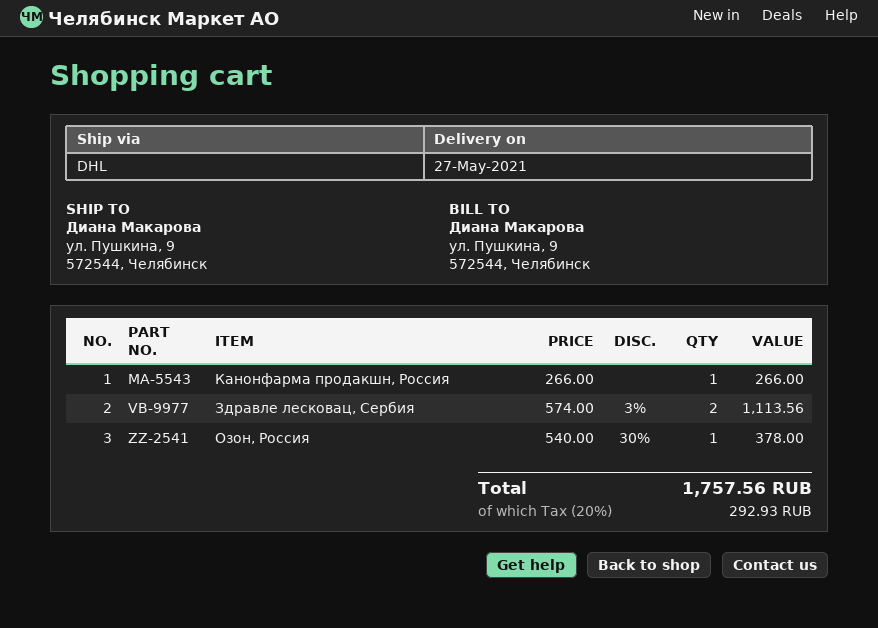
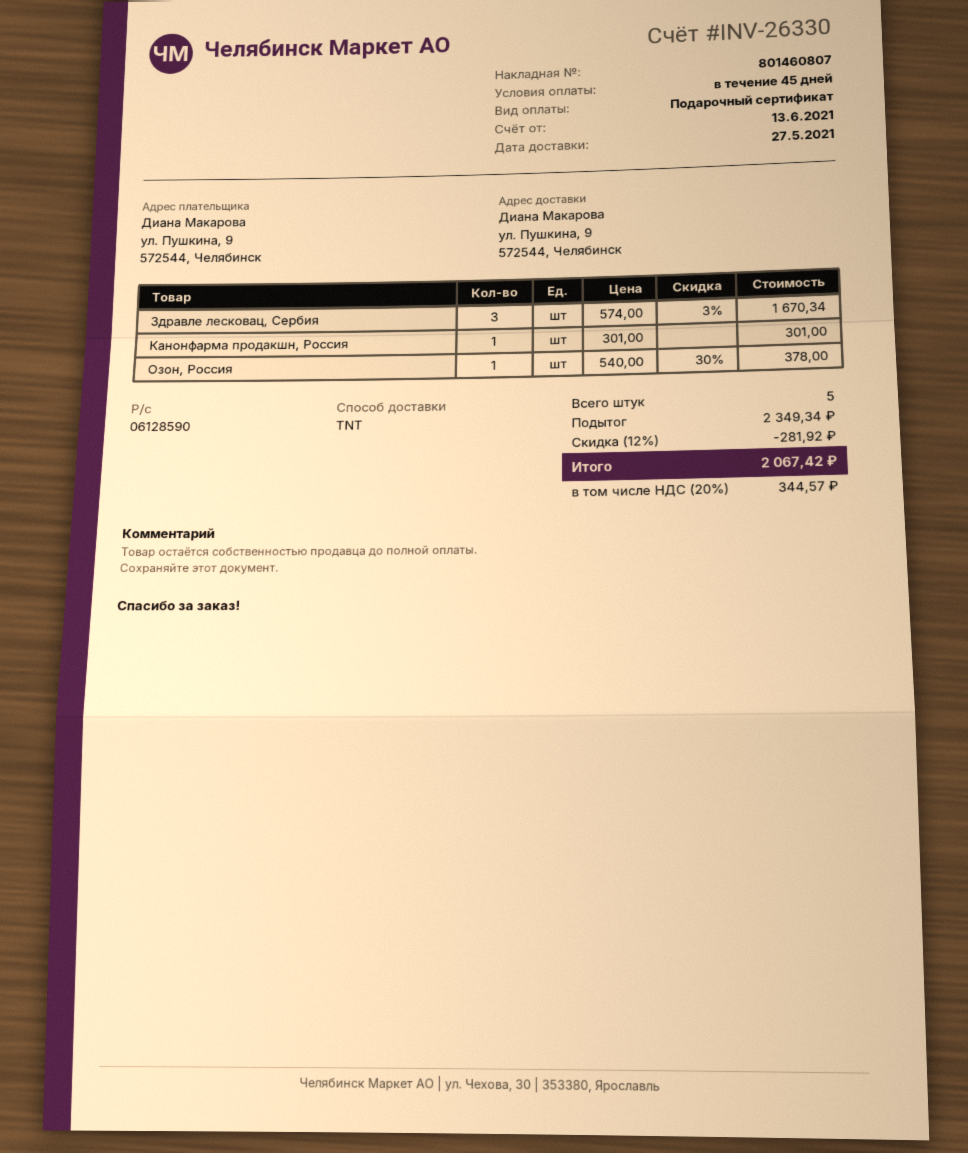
shipping method: DHL -> TNT
Канонфарма продакшн, Россия: 1 x 266.00 = 266.00 -> 1 x 301.00 = 301.00
Здравле лесковац, Сербия: 2 x 574.00 - 3% = 1113.56 -> 3 x 574.00 - 3% = 1670.34
discount: none -> 12% = 281.92
tax: 20% = 292.93 -> 20% = 344.57
total: 1757.56 -> 2067.42

